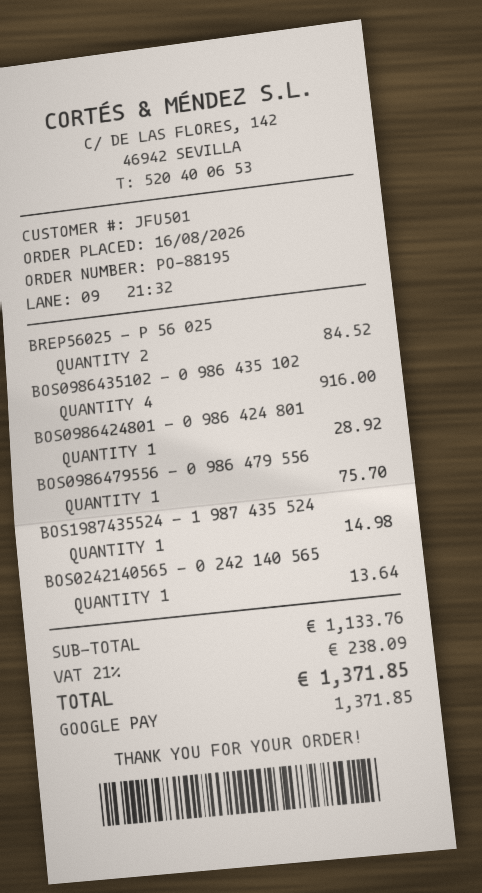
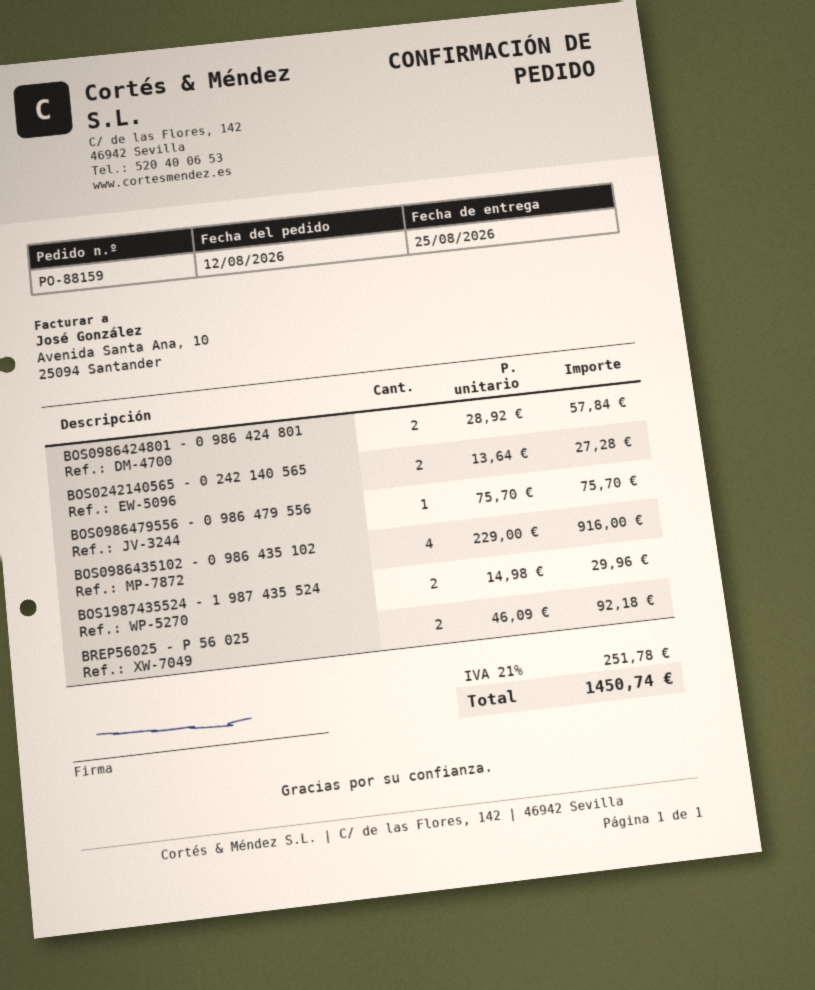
order number: PO-88195 -> PO-88159
order date: 2026-08-16 -> 2026-08-12
BREP56025 - P 56 025: 2 for 84.52 -> 2 for 92.18
BOS0986424801 - 0 986 424 801: 1 for 28.92 -> 2 for 57.84
BOS1987435524 - 1 987 435 524: 1 for 14.98 -> 2 for 29.96
BOS0242140565 - 0 242 140 565: 1 for 13.64 -> 2 for 27.28
tax: 21% = 238.09 -> 21% = 251.78
total: 1371.85 -> 1450.74

